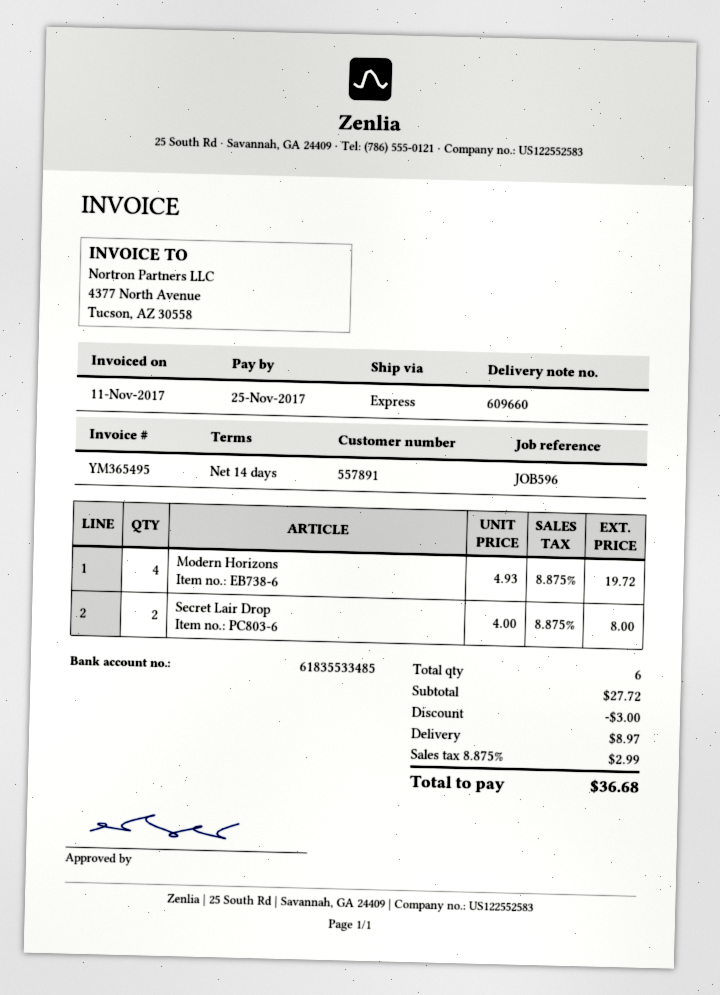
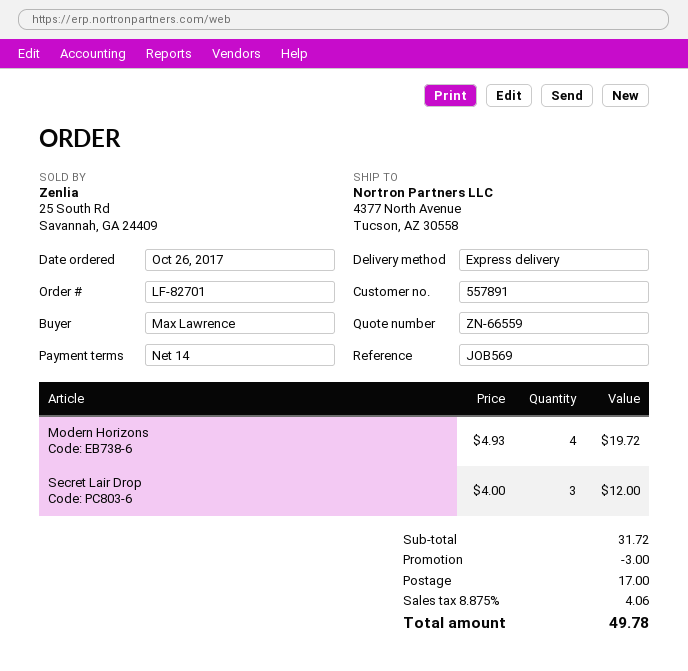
reference: JOB596 -> JOB569
Secret Lair Drop: 2 x 4.00 = 8.00 -> 3 x 4.00 = 12.00
subtotal: 27.72 -> 31.72
shipping: 8.97 -> 17.00
tax: 8.875% = 2.99 -> 8.875% = 4.06
total: 36.68 -> 49.78

